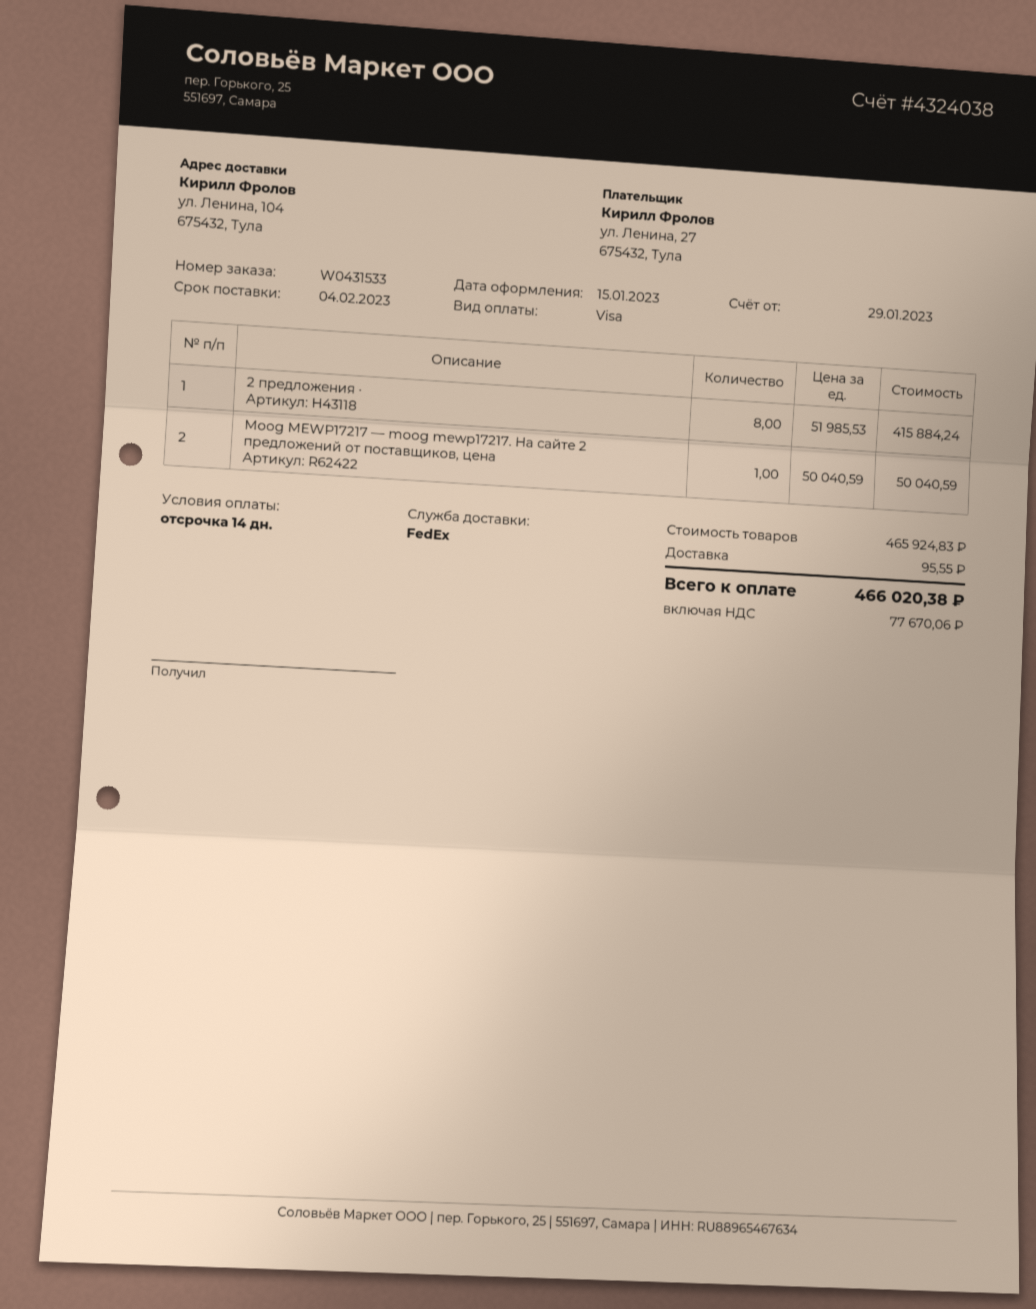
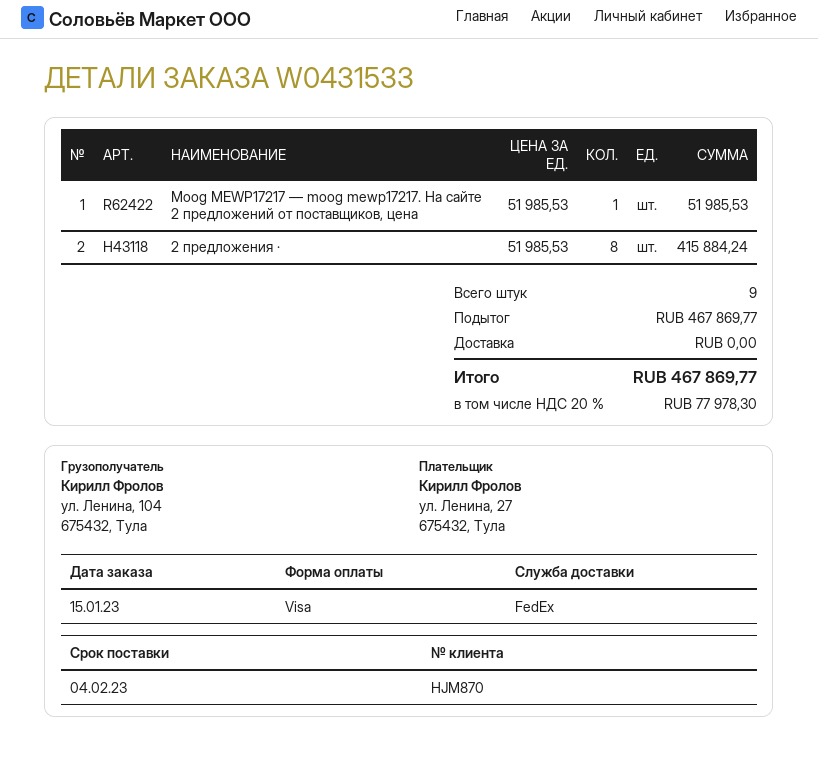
Moog MEWP17217 — moog mewp17217. На сайте 2 предложений от поставщиков, цена: 1 x 50040.59 = 50040.59 -> 1 x 51985.53 = 51985.53
subtotal: 465924.83 -> 467869.77
shipping: 95.55 -> 0.00
tax: 77670.06 -> 77978.30
total: 466020.38 -> 467869.77

